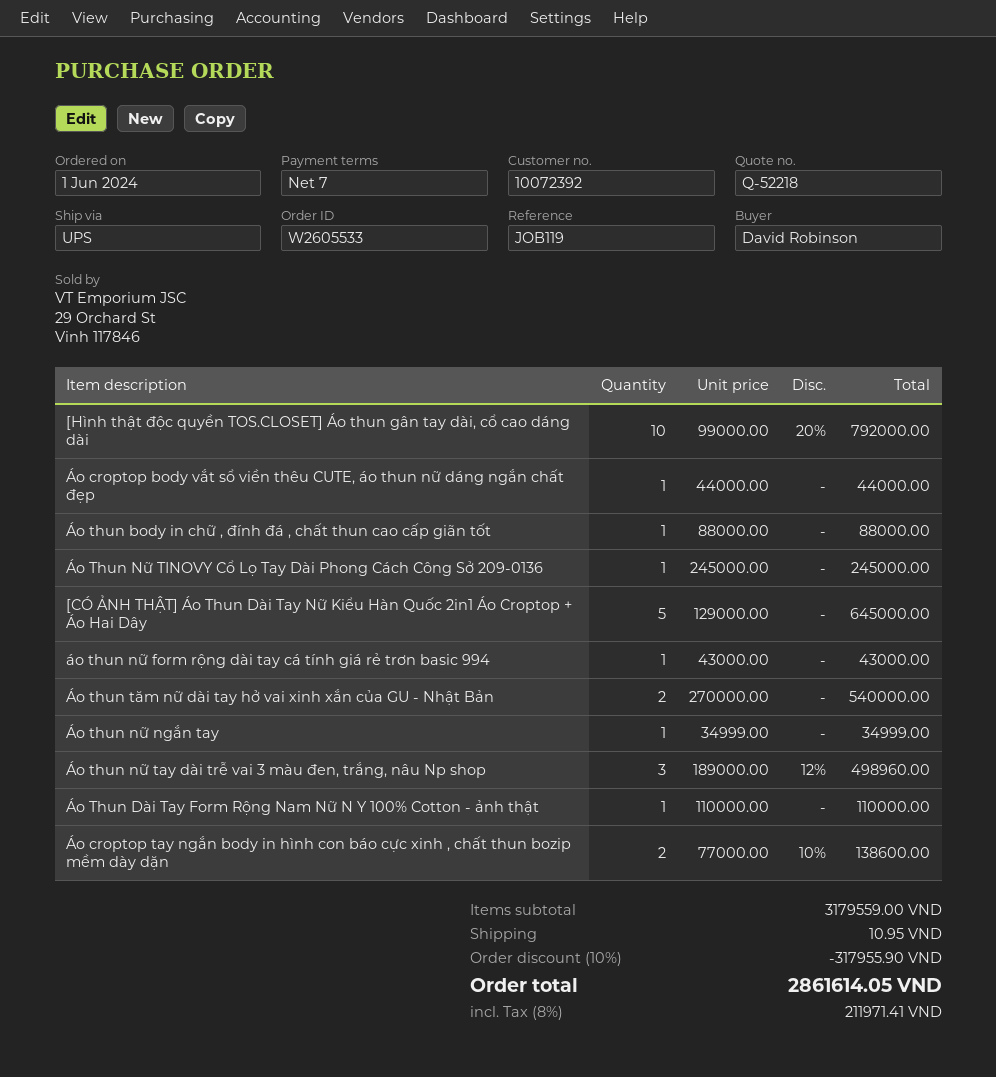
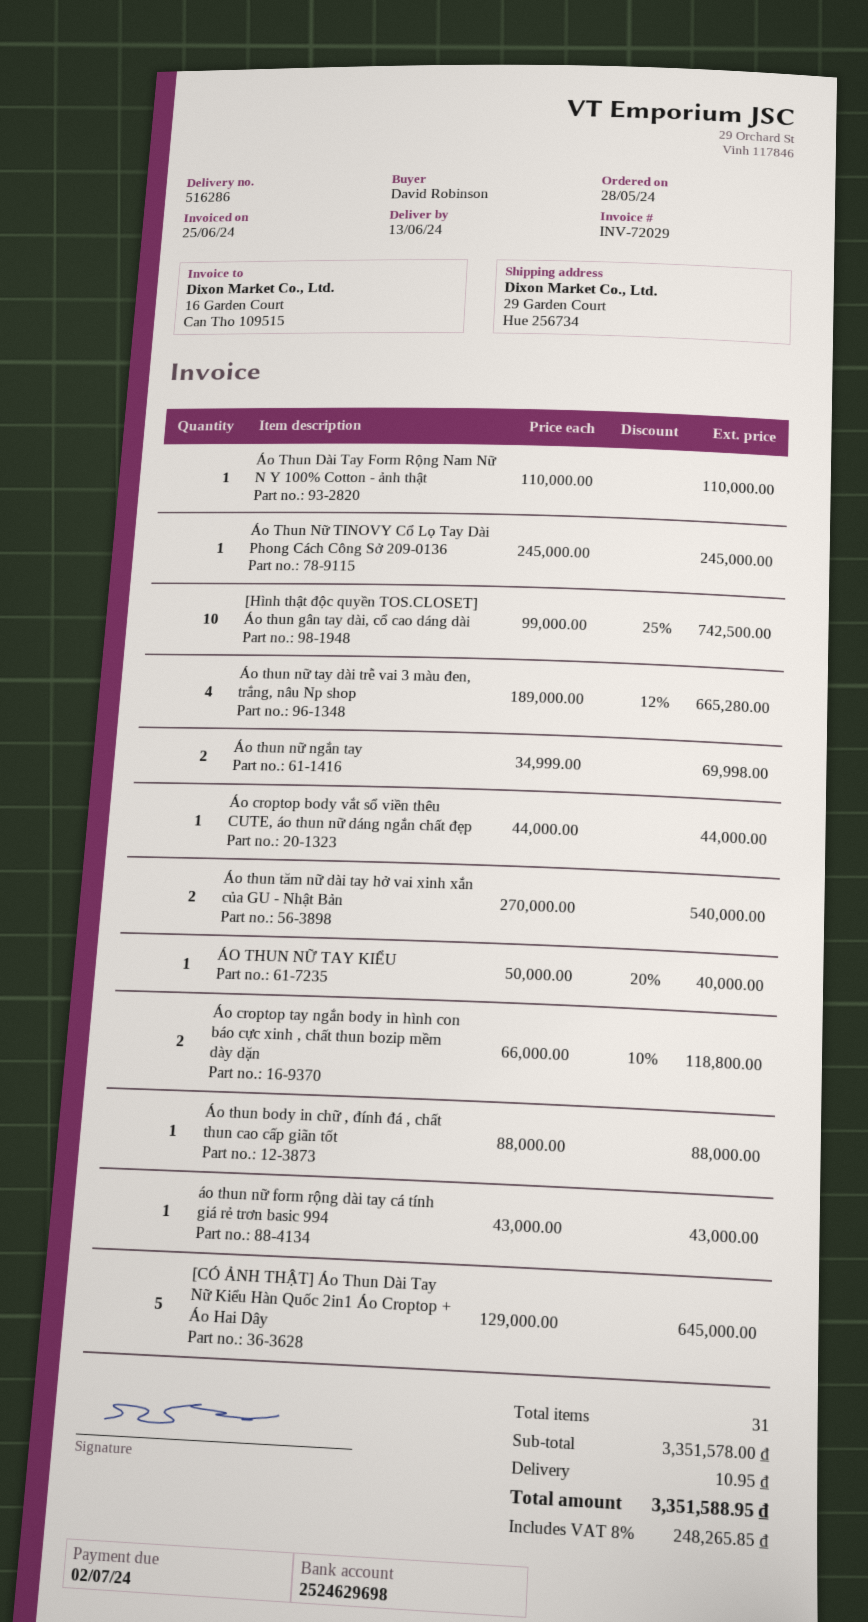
order date: 2024-06-01 -> 2024-05-28
[Hình thật độc quyền TOS.CLOSET] Áo thun gân tay dài, cổ cao dáng dài: 10 x 99000.00 - 20% = 792000.00 -> 10 x 99000.00 - 25% = 742500.00
Áo thun nữ ngắn tay: 1 x 34999.00 = 34999.00 -> 2 x 34999.00 = 69998.00
Áo thun nữ tay dài trễ vai 3 màu đen, trắng, nâu Np shop: 3 x 189000.00 - 12% = 498960.00 -> 4 x 189000.00 - 12% = 665280.00
Áo croptop tay ngắn body in hình con báo cực xinh , chất thun bozip mềm dày dặn: 2 x 77000.00 - 10% = 138600.00 -> 2 x 66000.00 - 10% = 118800.00
ÁO THUN NỮ TAY KIỂU: none -> 1 x 50000.00 - 20% = 40000.00
subtotal: 3179559.00 -> 3351578.00
discount: 10% = 317955.90 -> none
tax: 8% = 211971.41 -> 8% = 248265.85
total: 2861614.05 -> 3351588.95

